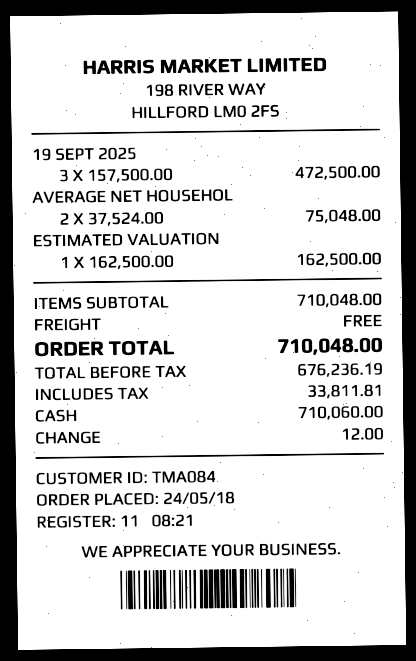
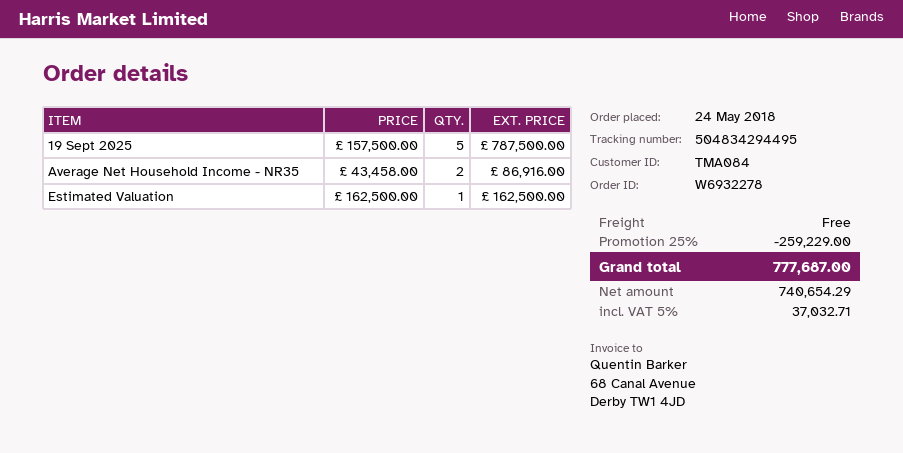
19 SEPT 2025: 3 x 157500.00 = 472500.00 -> 5 x 157500.00 = 787500.00
AVERAGE NET HOUSEHOL: 2 x 37524.00 = 75048.00 -> 2 x 43458.00 = 86916.00
discount: none -> 25% = 259229.00
net: 676236.19 -> 740654.29
tax: 33811.81 -> 37032.71
total: 710048.00 -> 777687.00

